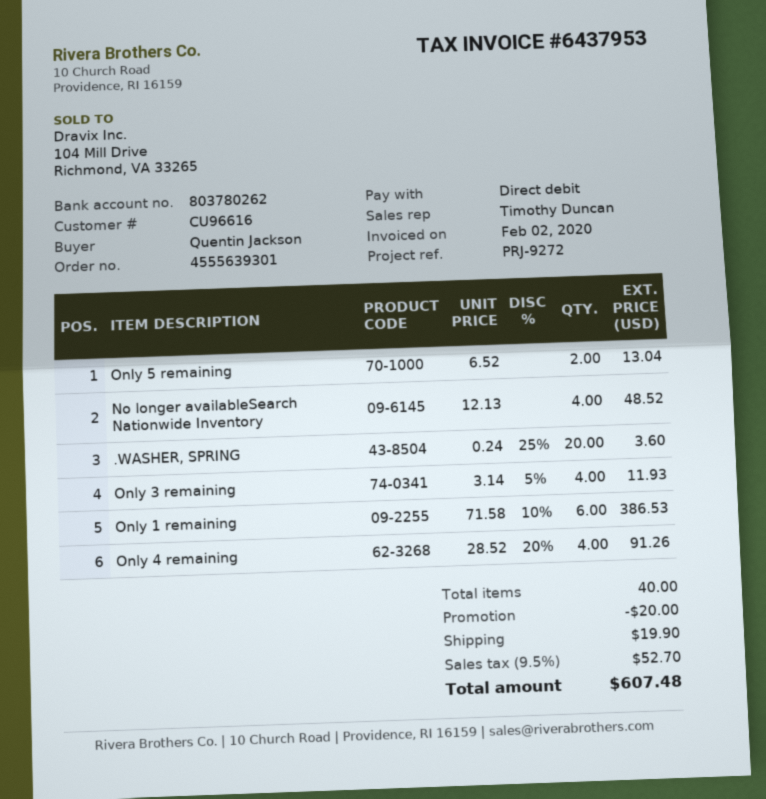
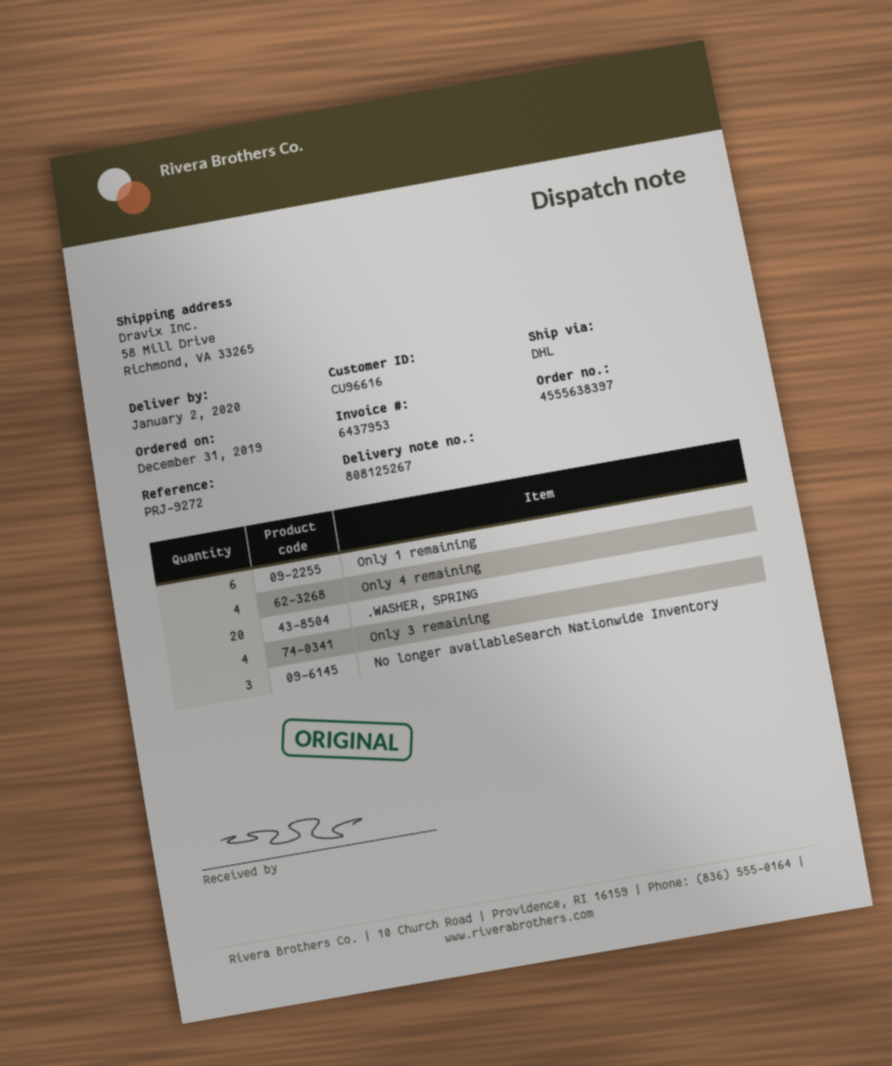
order number: 4555639301 -> 4555638397
Only 5 remaining: 2 -> none
No longer availableSearch Nationwide Inventory: 4 -> 3

